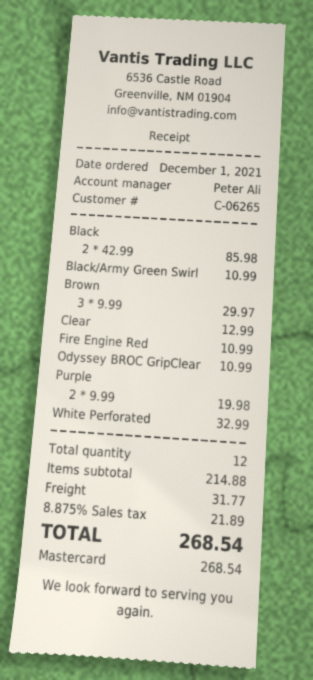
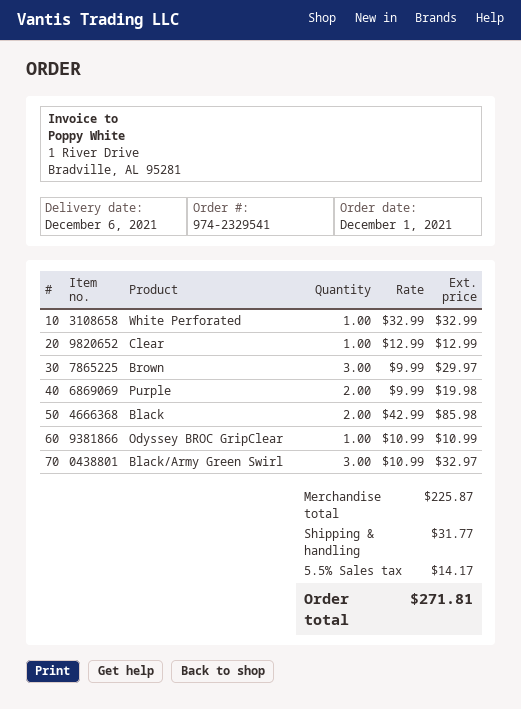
Black/Army Green Swirl: 1 x 10.99 = 10.99 -> 3 x 10.99 = 32.97
Fire Engine Red: 1 x 10.99 = 10.99 -> none
subtotal: 214.88 -> 225.87
tax: 8.875% = 21.89 -> 5.5% = 14.17
total: 268.54 -> 271.81

